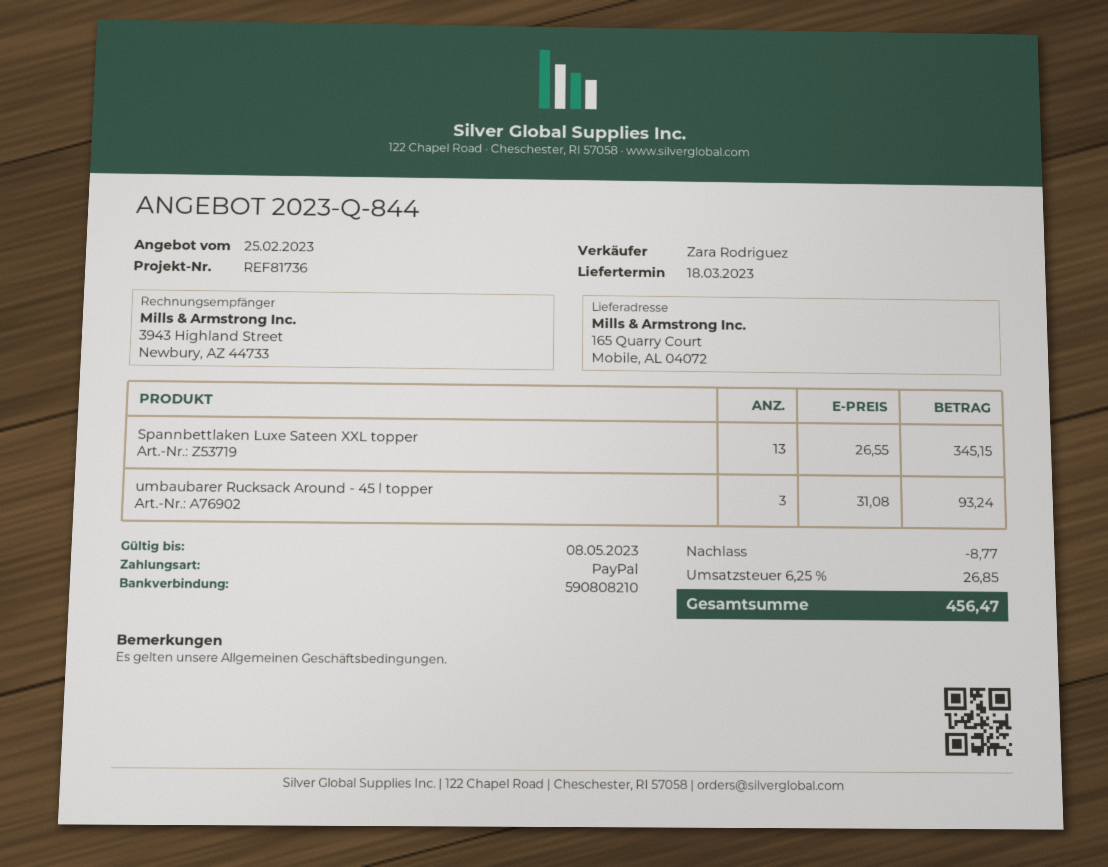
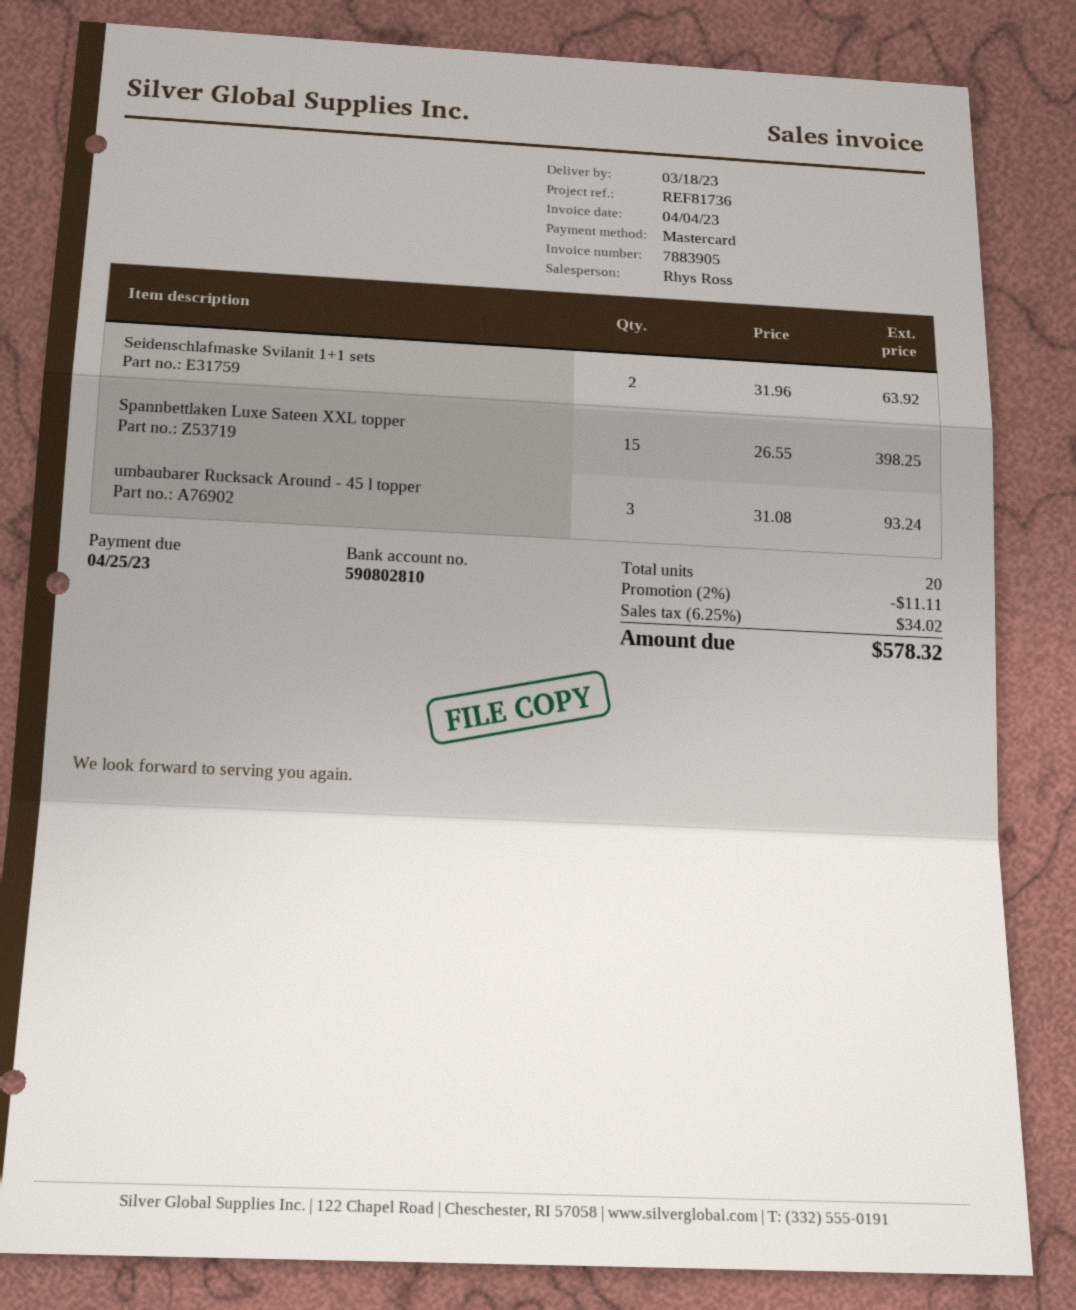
sales rep: Zara Rodriguez -> Rhys Ross
payment method: PayPal -> Mastercard
bank account: 590808210 -> 590802810
Spannbettlaken Luxe Sateen XXL topper: 13 x 26.55 = 345.15 -> 15 x 26.55 = 398.25
Seidenschlafmaske Svilanit 1+1 sets: none -> 2 x 31.96 = 63.92
discount: 8.77 -> 11.11
tax: 6.25% = 26.85 -> 6.25% = 34.02
total: 456.47 -> 578.32

